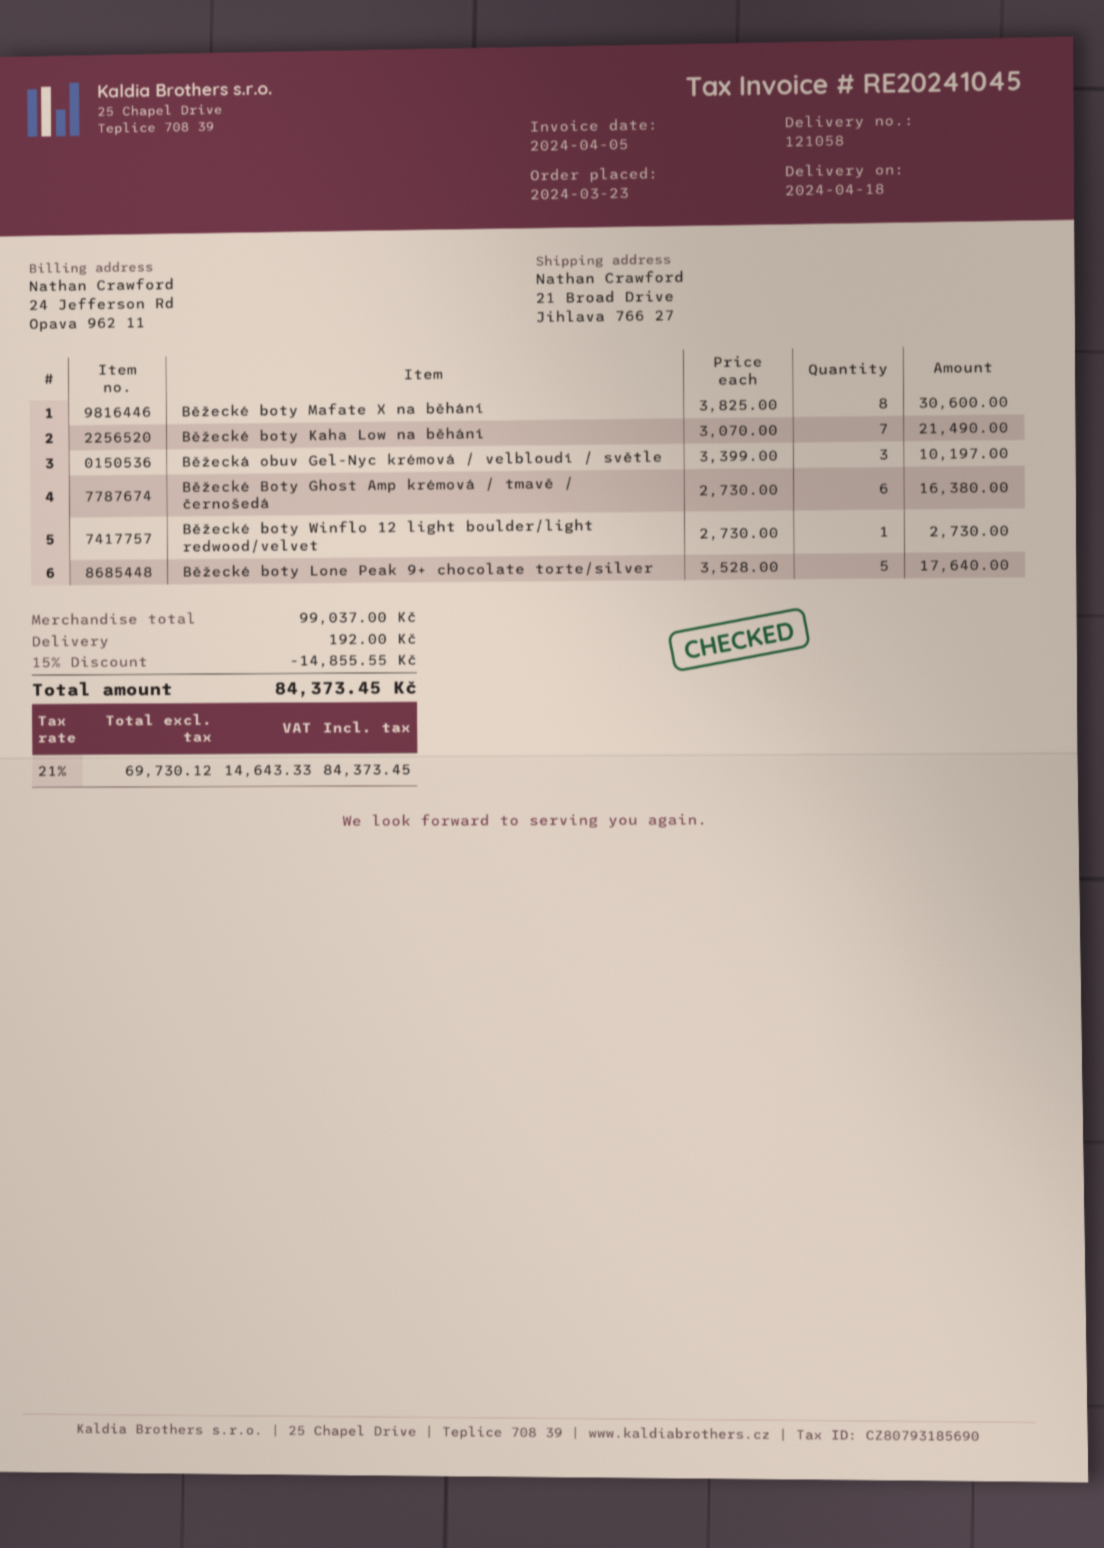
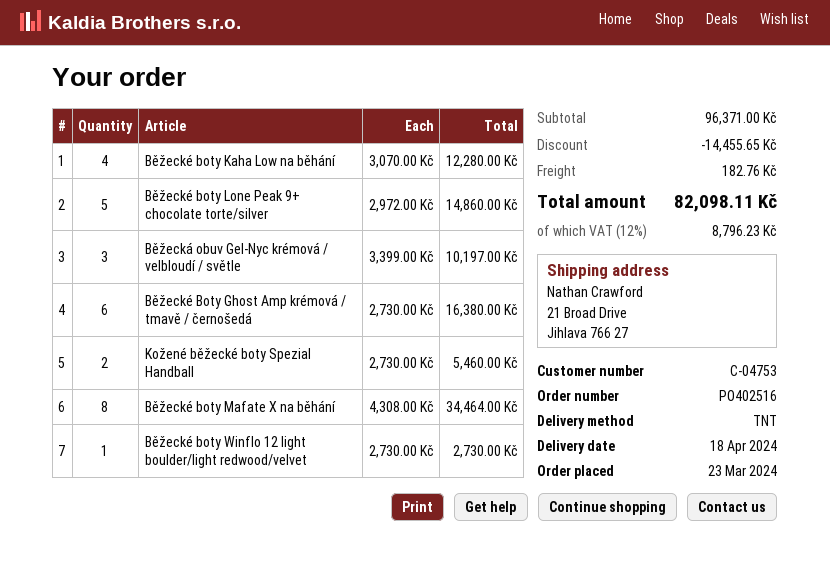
Běžecké boty Mafate X na běhání: 8 x 3825.00 = 30600.00 -> 8 x 4308.00 = 34464.00
Běžecké boty Kaha Low na běhání: 7 x 3070.00 = 21490.00 -> 4 x 3070.00 = 12280.00
Běžecké boty Lone Peak 9+ chocolate torte/silver: 5 x 3528.00 = 17640.00 -> 5 x 2972.00 = 14860.00
Kožené běžecké boty Spezial Handball: none -> 2 x 2730.00 = 5460.00
subtotal: 99037.00 -> 96371.00
discount: 14855.55 -> 14455.65
shipping: 192.00 -> 182.76
tax: 21% = 14643.33 -> 12% = 8796.23
total: 84373.45 -> 82098.11

